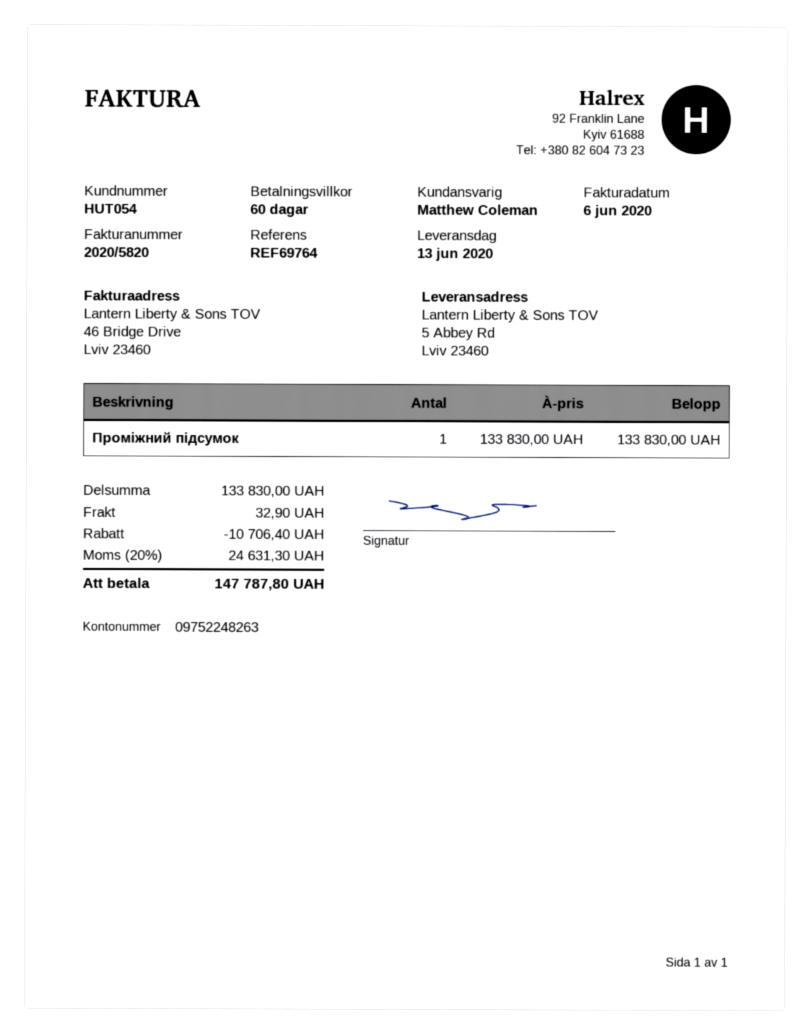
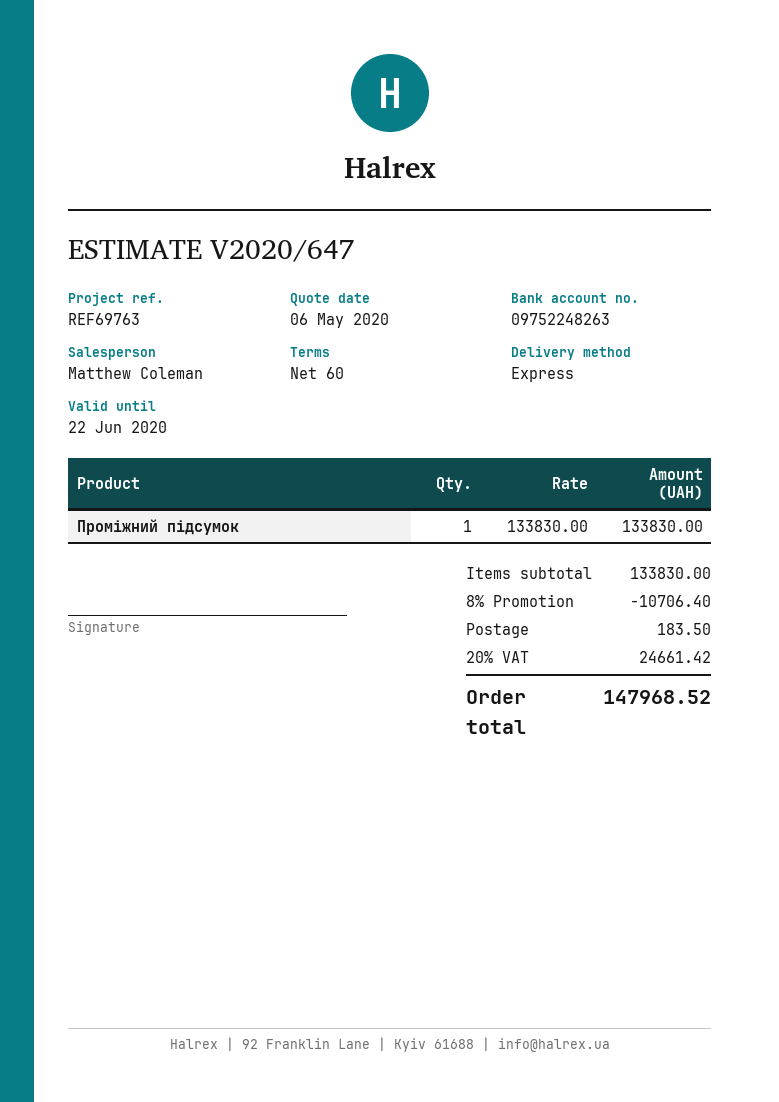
reference: REF69764 -> REF69763
shipping: 32.90 -> 183.50
tax: 20% = 24631.30 -> 20% = 24661.42
total: 147787.80 -> 147968.52

